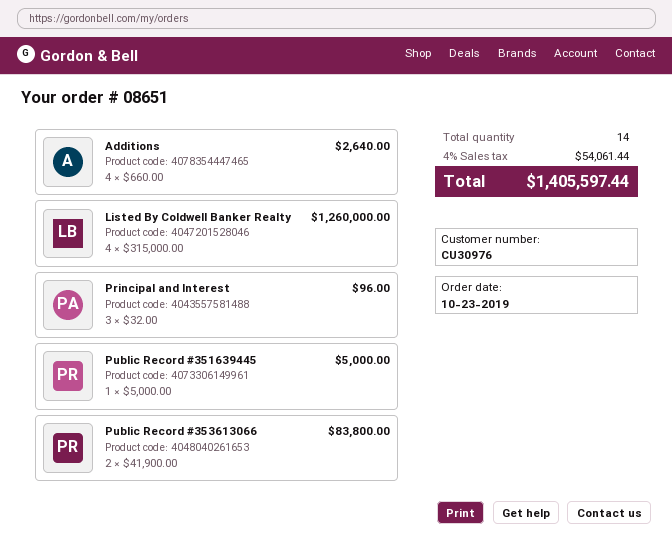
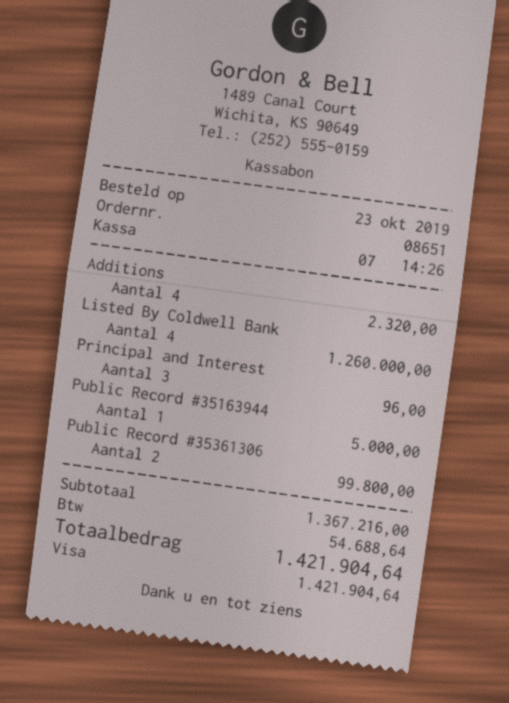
Additions: 4 for 2640.00 -> 4 for 2320.00
Public Record #353613066: 2 for 83800.00 -> 2 for 99800.00
tax: 54061.44 -> 54688.64
total: 1405597.44 -> 1421904.64

